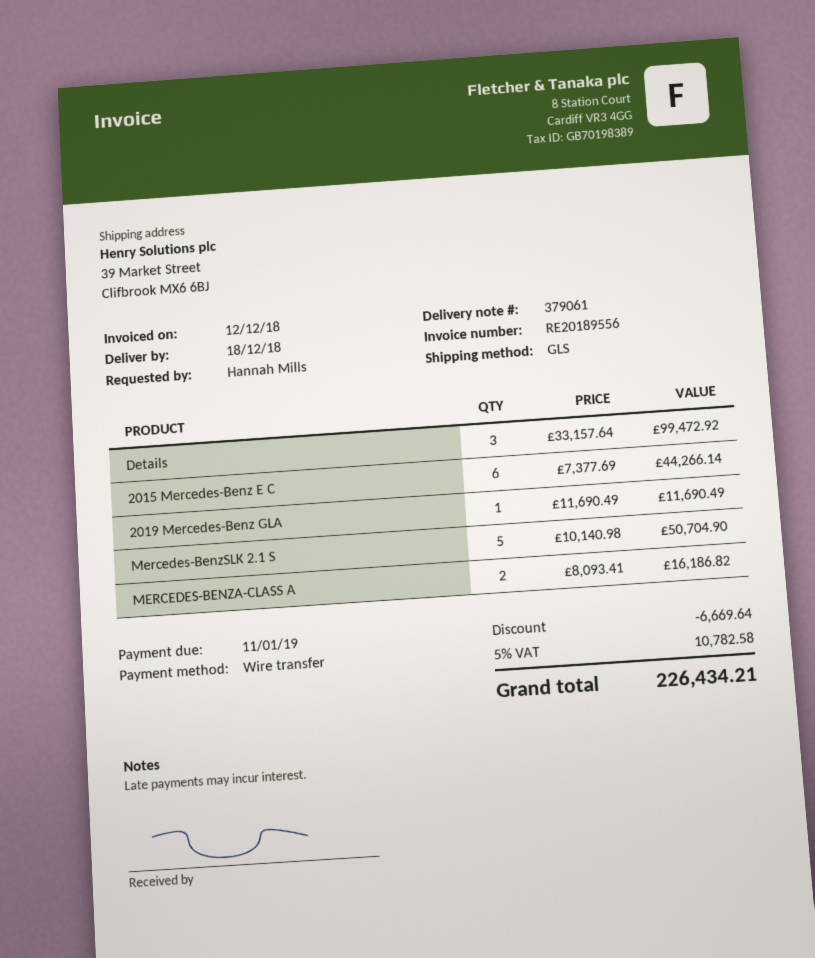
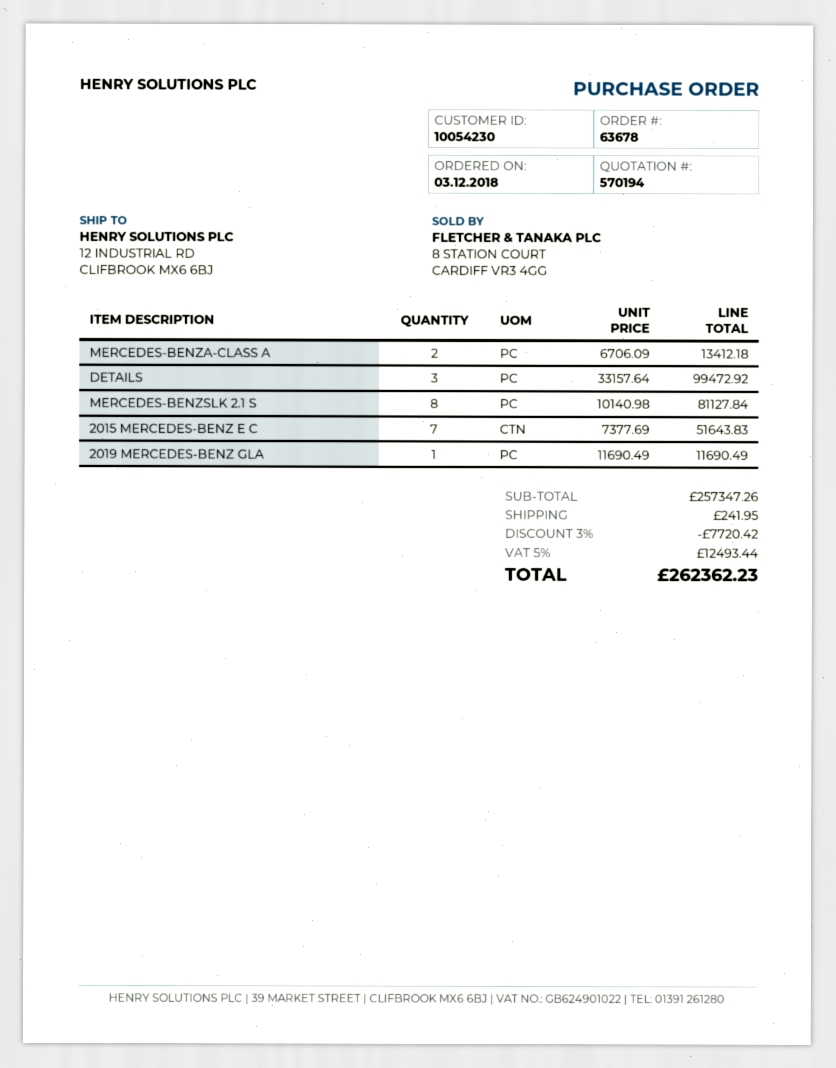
ship to: 39 Market Street, Clifbrook MX6 6BJ -> 12 INDUSTRIAL RD, CLIFBROOK MX6 6BJ
2015 Mercedes-Benz E C: 6 x 7377.69 = 44266.14 -> 7 x 7377.69 = 51643.83
Mercedes-BenzSLK 2.1 S: 5 x 10140.98 = 50704.90 -> 8 x 10140.98 = 81127.84
MERCEDES-BENZA-CLASS A: 2 x 8093.41 = 16186.82 -> 2 x 6706.09 = 13412.18
discount: 6669.64 -> 7720.42
shipping: none -> 241.95
tax: 5% = 10782.58 -> 5% = 12493.44
total: 226434.21 -> 262362.23

